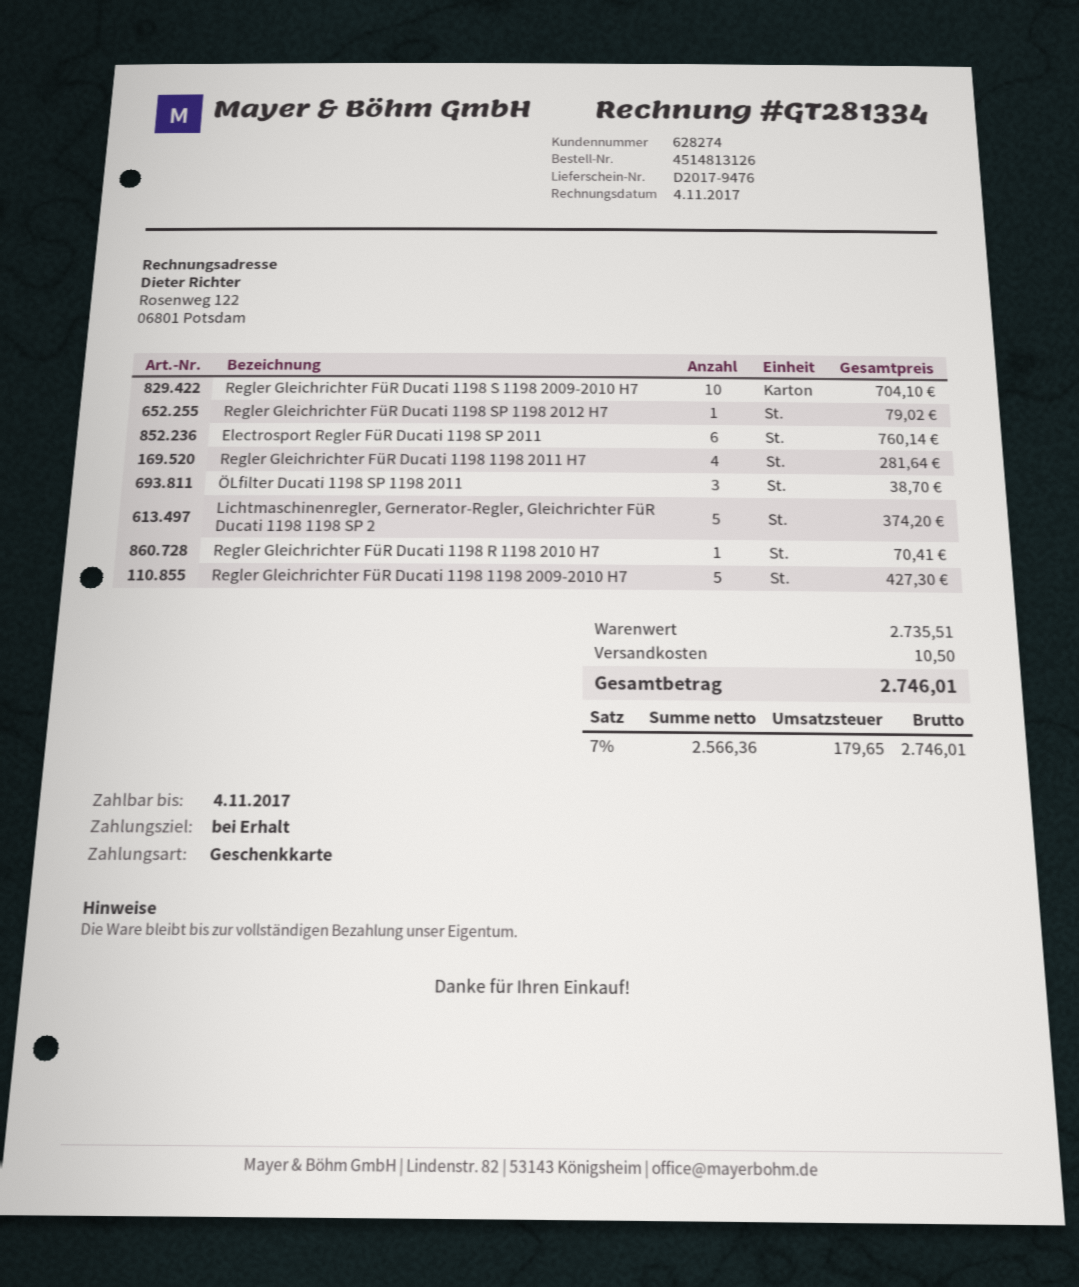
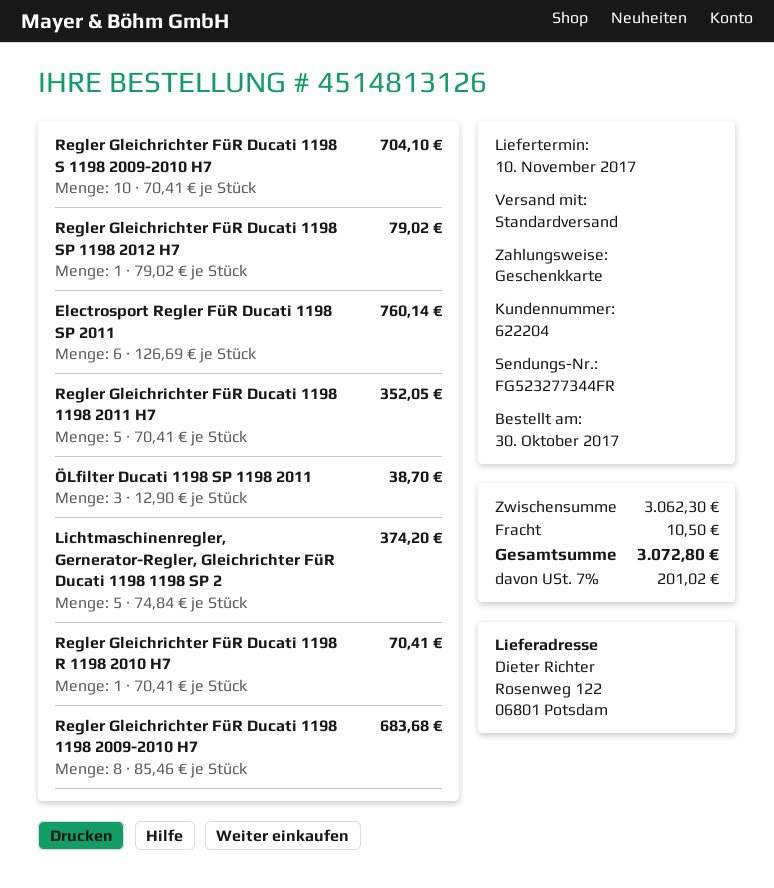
customer number: 628274 -> 622204
Regler Gleichrichter FüR Ducati 1198 1198 2011 H7: 4 for 281.64 -> 5 for 352.05
Regler Gleichrichter FüR Ducati 1198 1198 2009-2010 H7: 5 for 427.30 -> 8 for 683.68
subtotal: 2735.51 -> 3062.30
tax: 7% = 179.65 -> 7% = 201.02
total: 2746.01 -> 3072.80

